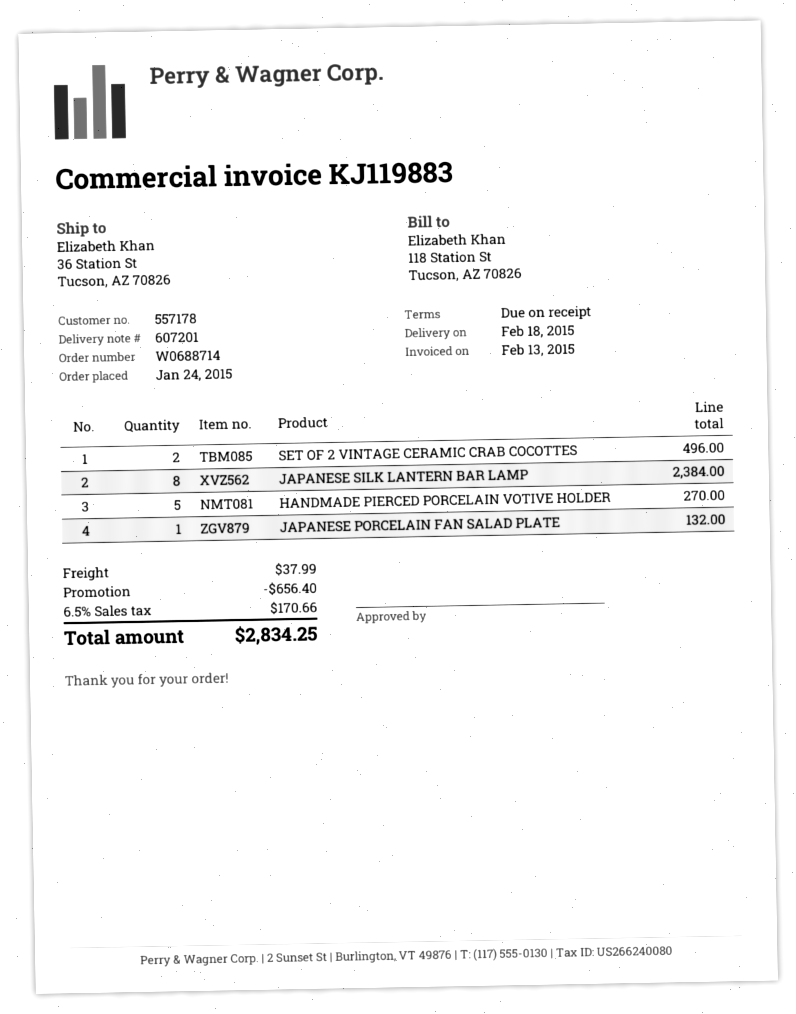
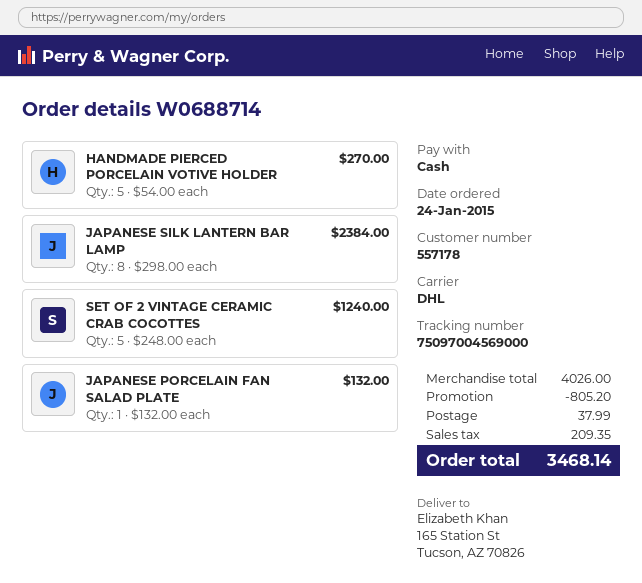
ship to: 36 Station St, Tucson, AZ 70826 -> 165 Station St, Tucson, AZ 70826
SET OF 2 VINTAGE CERAMIC CRAB COCOTTES: 2 for 496.00 -> 5 for 1240.00
discount: 656.40 -> 805.20
tax: 170.66 -> 209.35
total: 2834.25 -> 3468.14

